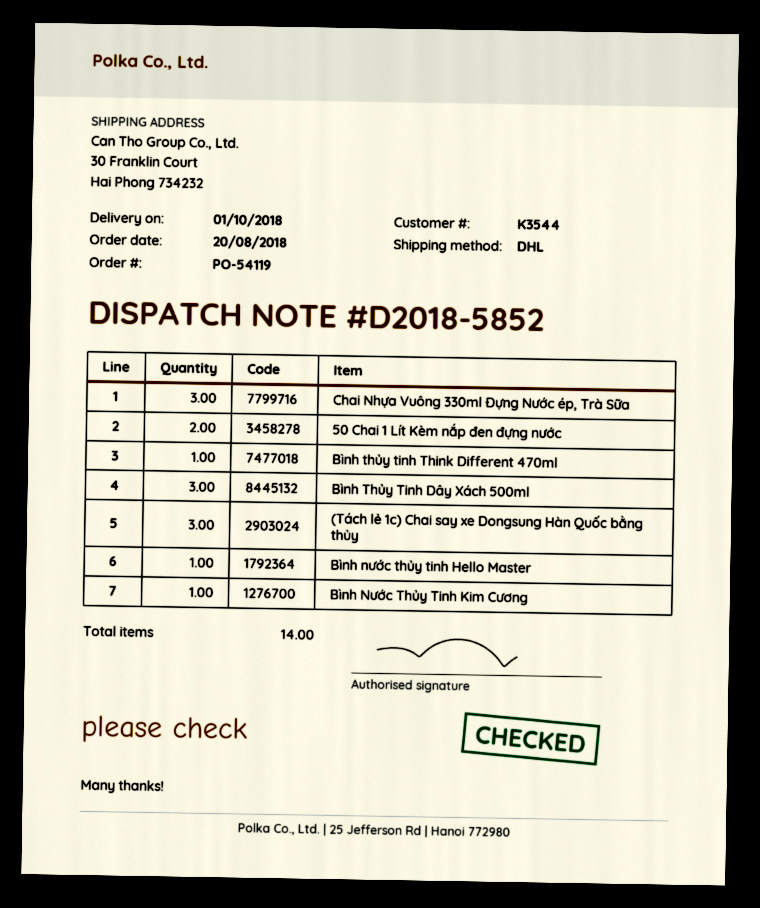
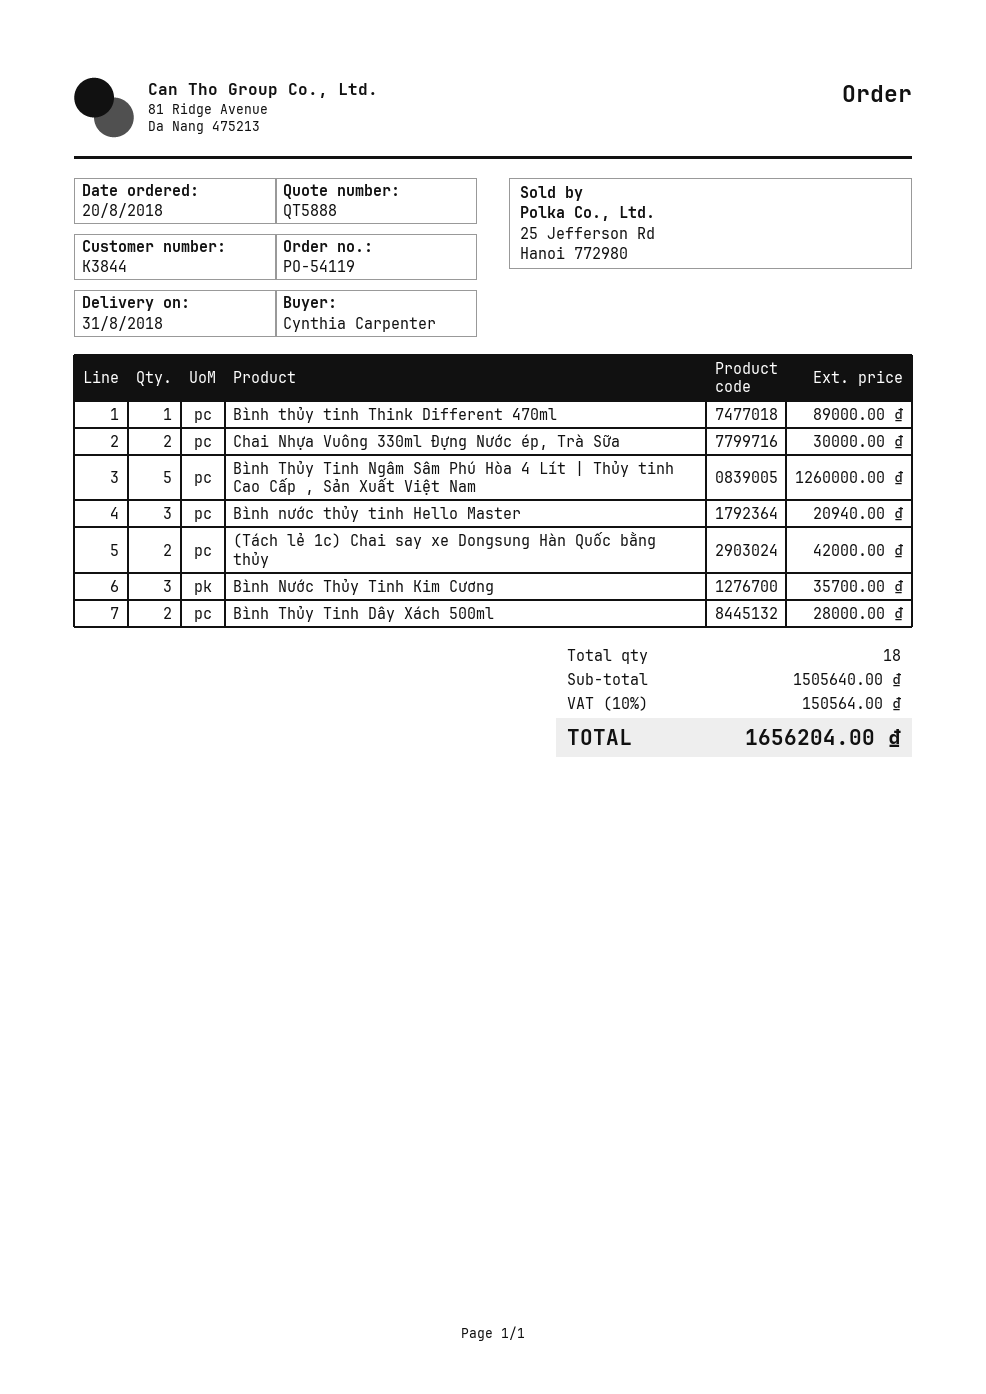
delivery date: 2018-10-01 -> 2018-08-31
customer number: K3544 -> K3844
Chai Nhựa Vuông 330ml Đựng Nước ép, Trà Sữa: 3 -> 2
50 Chai 1 Lít Kèm nắp đen đựng nước: 2 -> none
Bình Thủy Tinh Dây Xách 500ml: 3 -> 2
(Tách lẻ 1c) Chai say xe Dongsung Hàn Quốc bằng thủy: 3 -> 2
Bình nước thủy tinh Hello Master: 1 -> 3
Bình Nước Thủy Tinh Kim Cương: 1 -> 3
Bình Thủy Tinh Ngâm Sâm Phú Hòa 4 Lít | Thủy tinh Cao Cấp , Sản Xuất Việt Nam: none -> 5
total quantity: 14 -> 18

